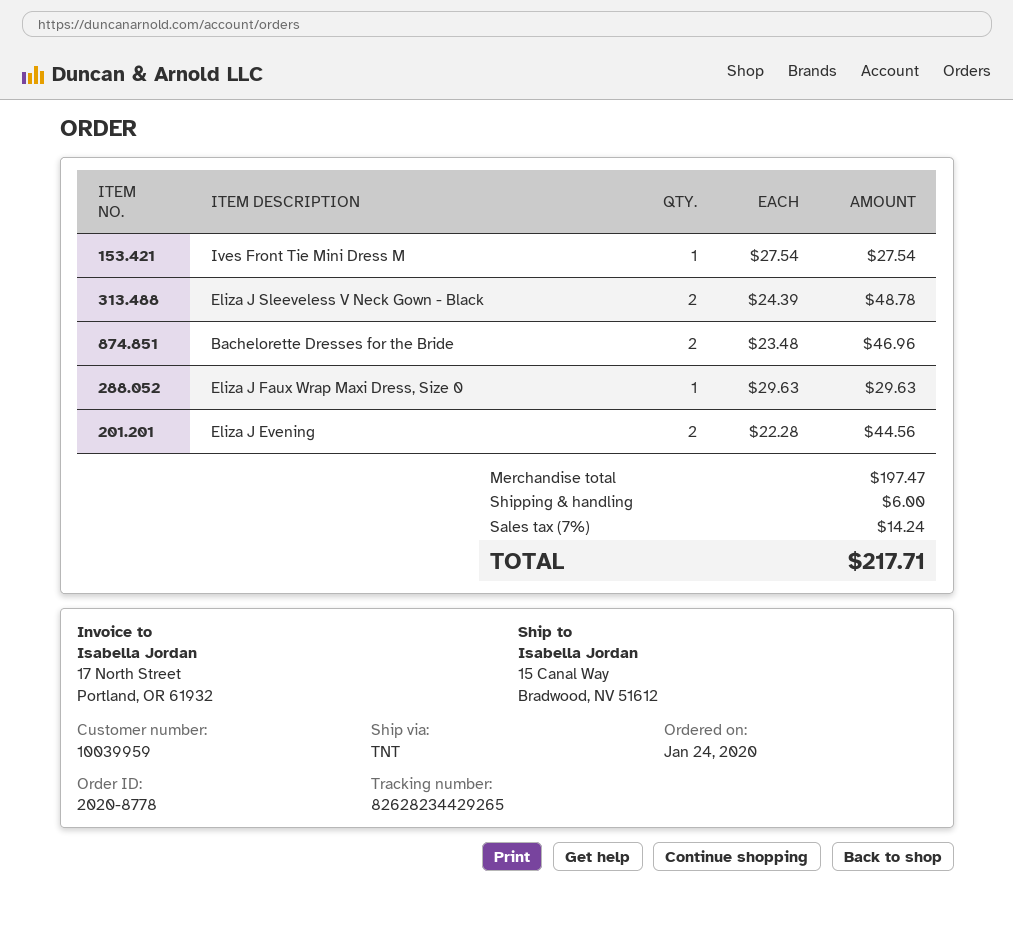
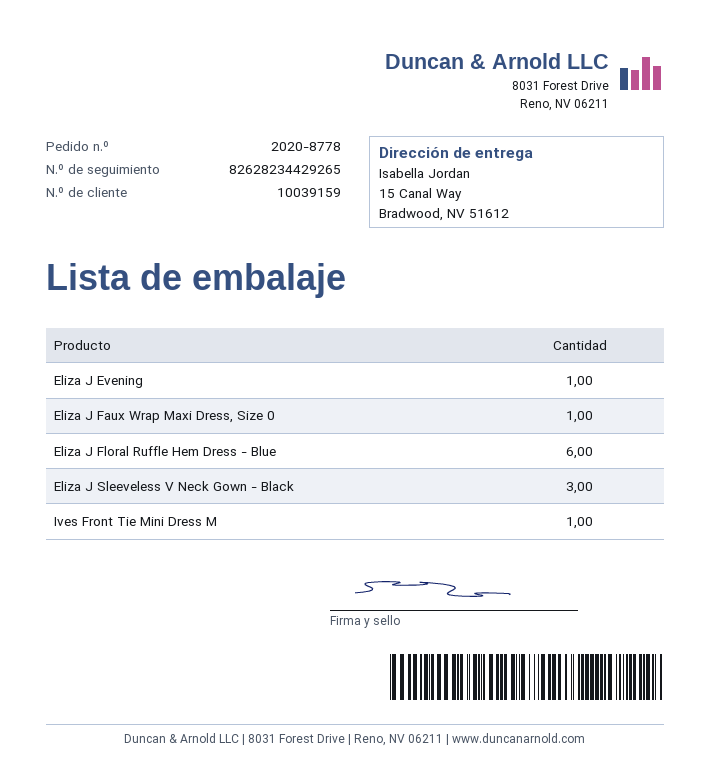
customer number: 10039959 -> 10039159
Eliza J Sleeveless V Neck Gown - Black: 2 -> 3
Bachelorette Dresses for the Bride: 2 -> none
Eliza J Evening: 2 -> 1
Eliza J Floral Ruffle Hem Dress - Blue: none -> 6

